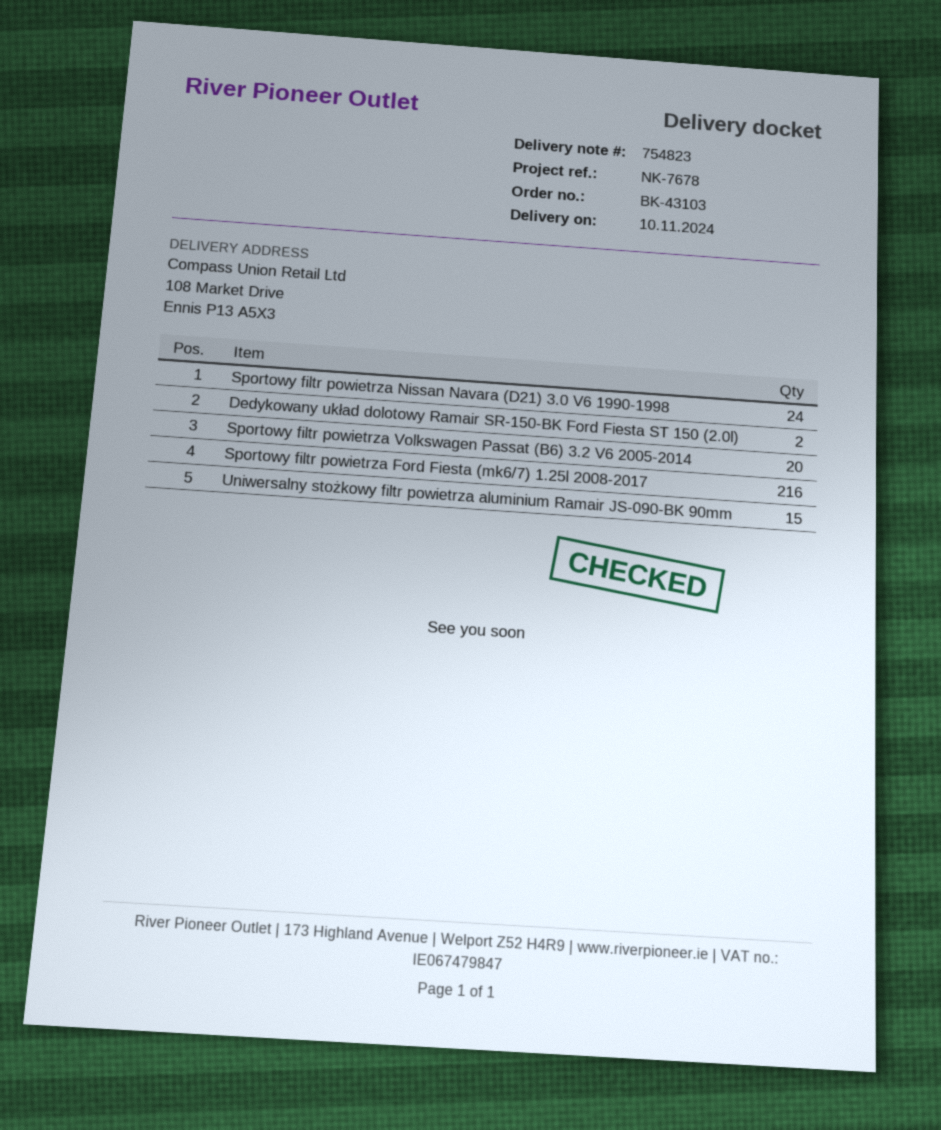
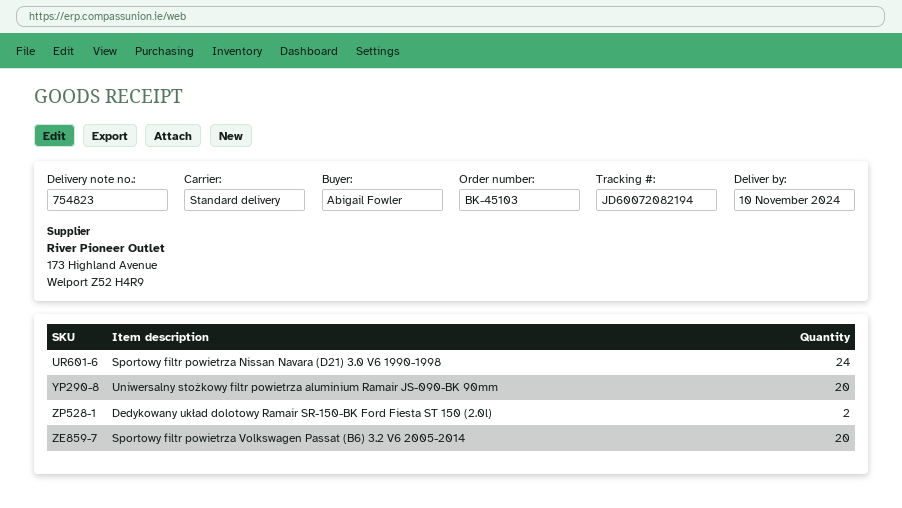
order number: BK-43103 -> BK-45103
Sportowy filtr powietrza Ford Fiesta (mk6/7) 1.25l 2008-2017: 216 -> none
Uniwersalny stożkowy filtr powietrza aluminium Ramair JS-090-BK 90mm: 15 -> 20

